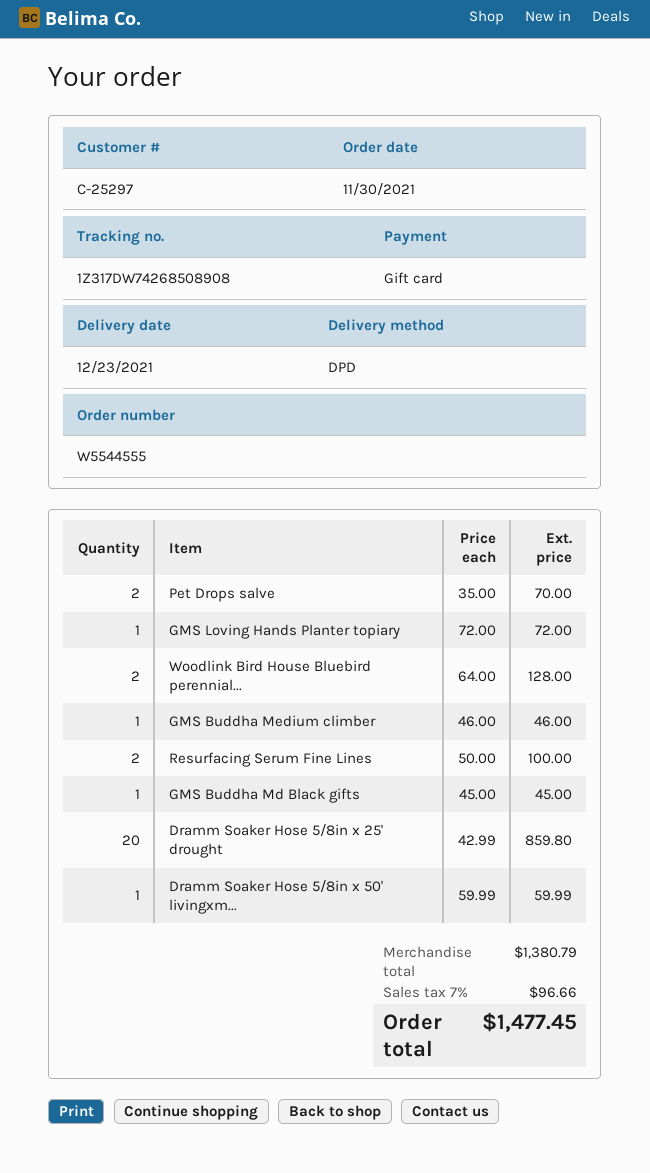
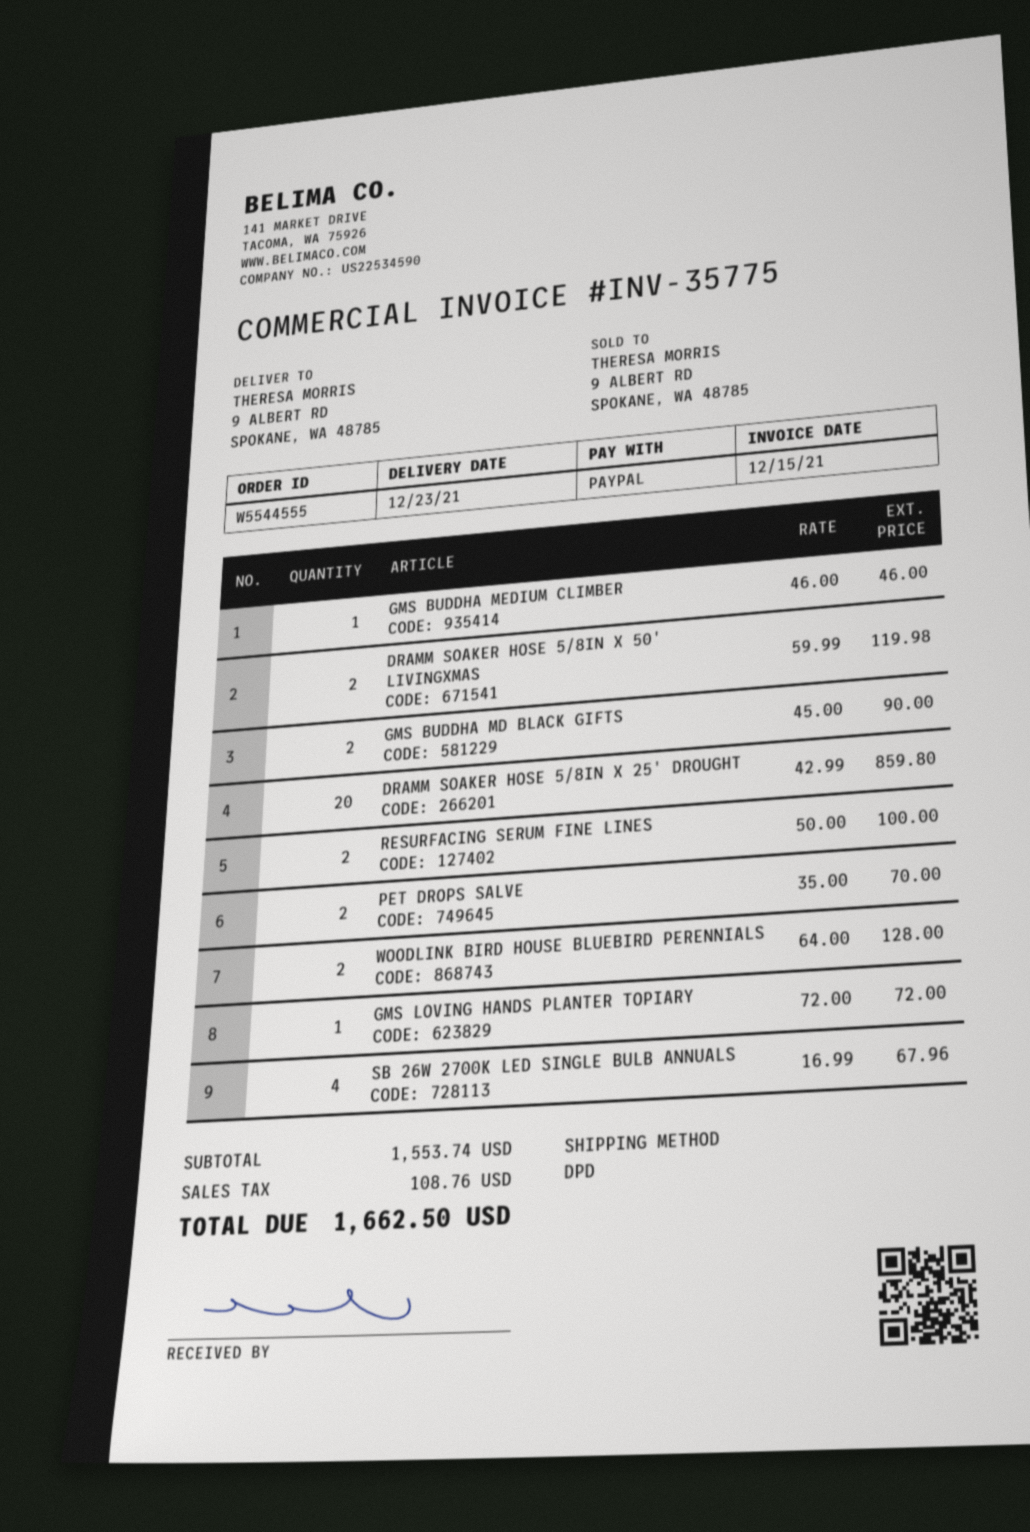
payment method: gift card -> PayPal
GMS Buddha Md Black gifts: 1 x 45.00 = 45.00 -> 2 x 45.00 = 90.00
Dramm Soaker Hose 5/8in x 50' livingxm...: 1 x 59.99 = 59.99 -> 2 x 59.99 = 119.98
SB 26W 2700K LED SINGLE BULB ANNUALS: none -> 4 x 16.99 = 67.96
subtotal: 1380.79 -> 1553.74
tax: 96.66 -> 108.76
total: 1477.45 -> 1662.50

